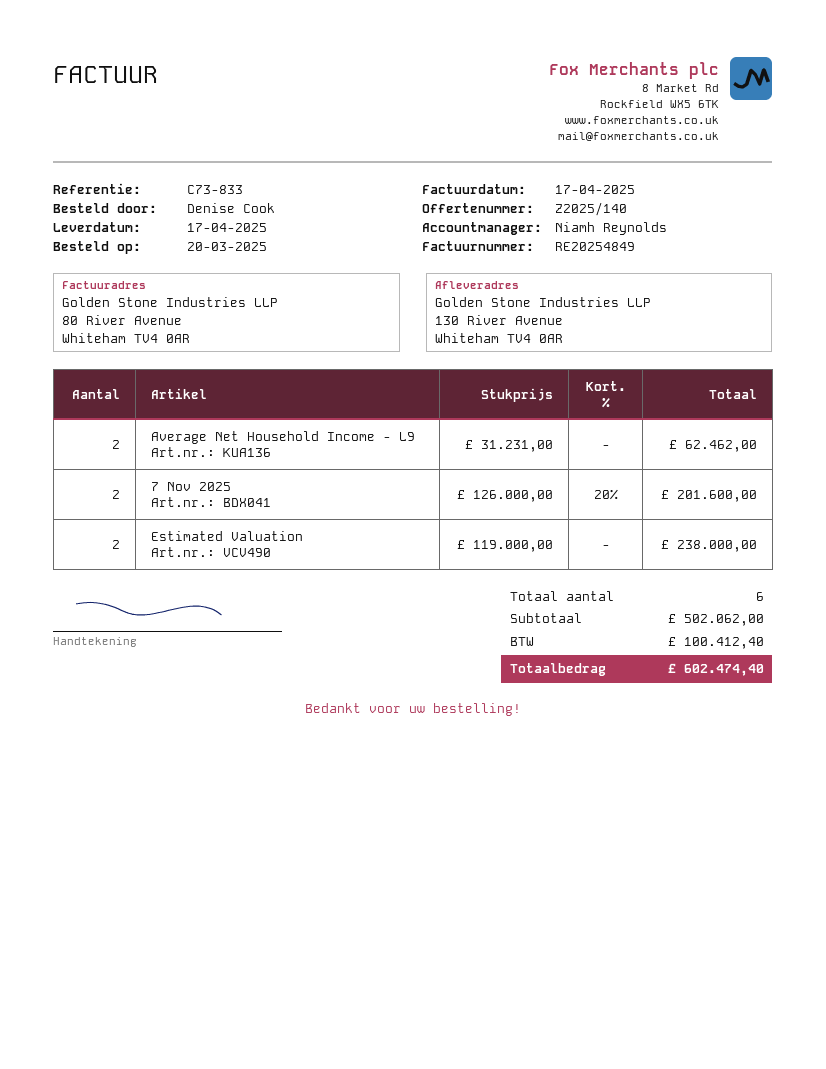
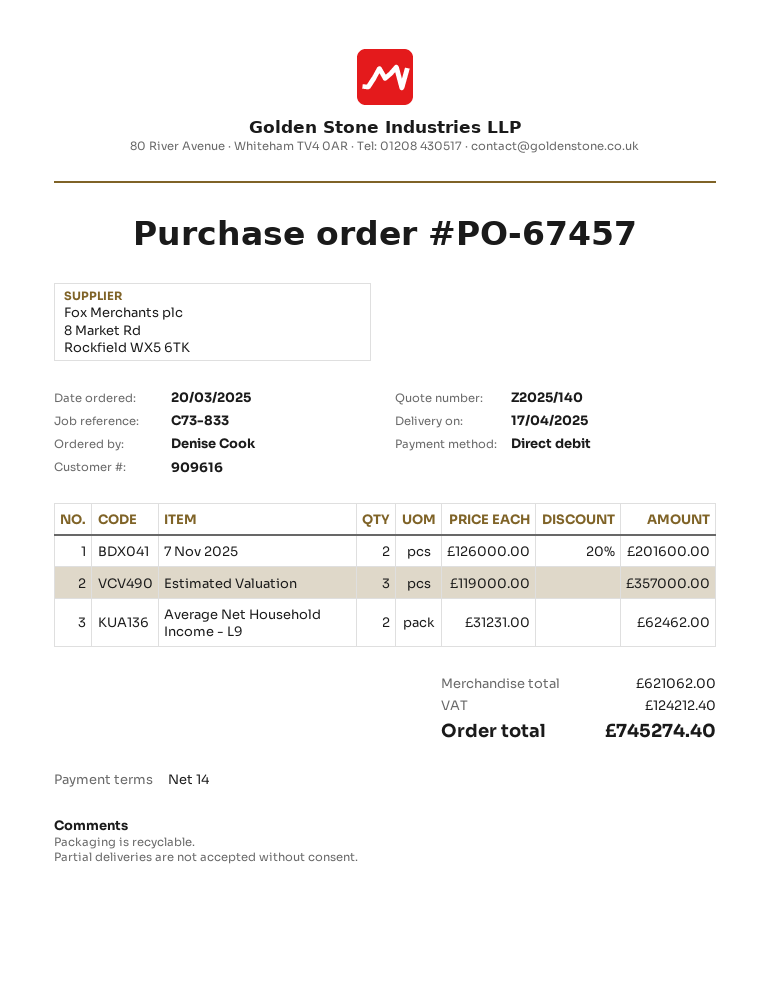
Estimated Valuation: 2 x 119000.00 = 238000.00 -> 3 x 119000.00 = 357000.00
subtotal: 502062.00 -> 621062.00
tax: 100412.40 -> 124212.40
total: 602474.40 -> 745274.40

